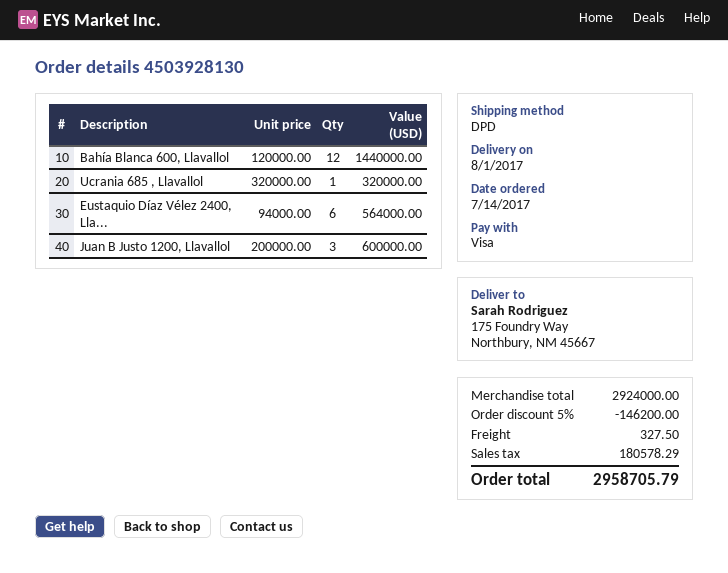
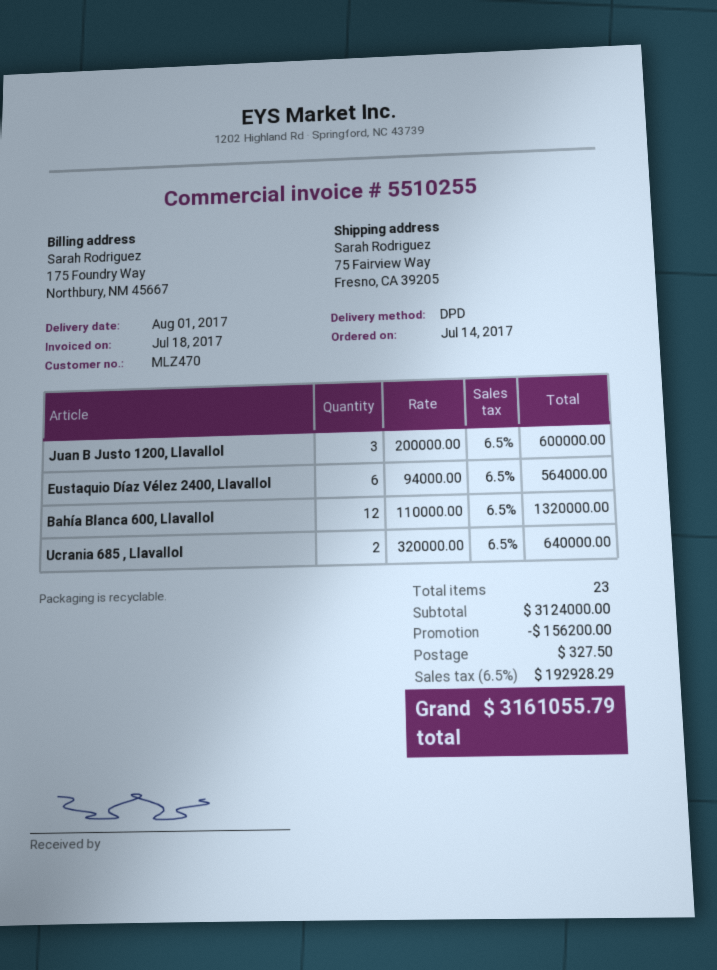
ship to: 175 Foundry Way, Northbury, NM 45667 -> 75 Fairview Way, Fresno, CA 39205
Bahía Blanca 600, Llavallol: 12 x 120000.00 = 1440000.00 -> 12 x 110000.00 = 1320000.00
Ucrania 685 , Llavallol: 1 x 320000.00 = 320000.00 -> 2 x 320000.00 = 640000.00
subtotal: 2924000.00 -> 3124000.00
discount: 146200.00 -> 156200.00
tax: 180578.29 -> 192928.29
total: 2958705.79 -> 3161055.79

